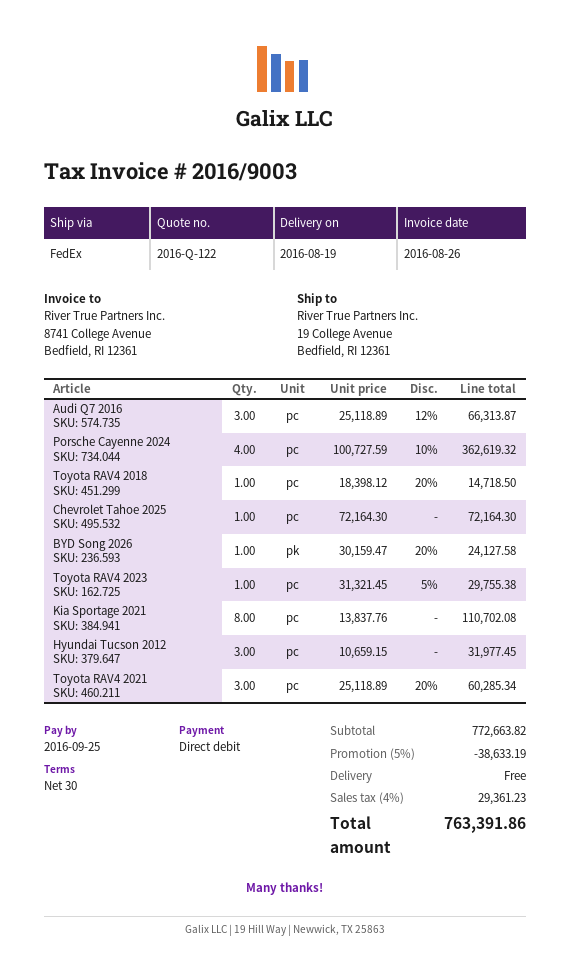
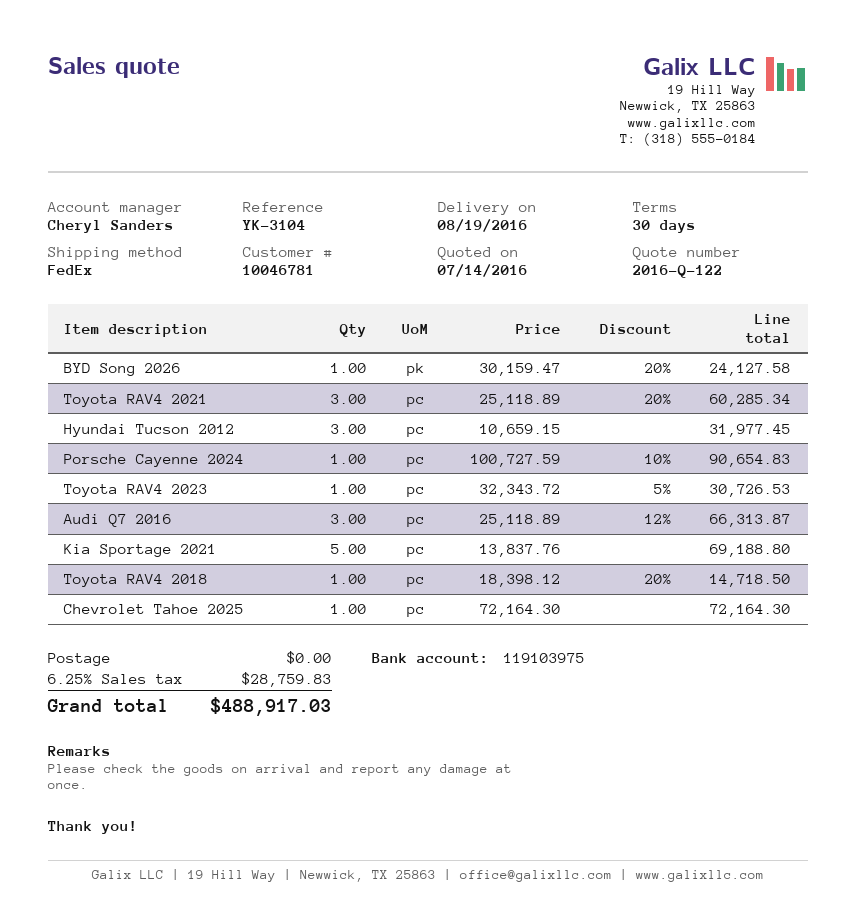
Porsche Cayenne 2024: 4 x 100727.59 - 10% = 362619.32 -> 1 x 100727.59 - 10% = 90654.83
Toyota RAV4 2023: 1 x 31321.45 - 5% = 29755.38 -> 1 x 32343.72 - 5% = 30726.53
Kia Sportage 2021: 8 x 13837.76 = 110702.08 -> 5 x 13837.76 = 69188.80
discount: 5% = 38633.19 -> none
tax: 4% = 29361.23 -> 6.25% = 28759.83
total: 763391.86 -> 488917.03

